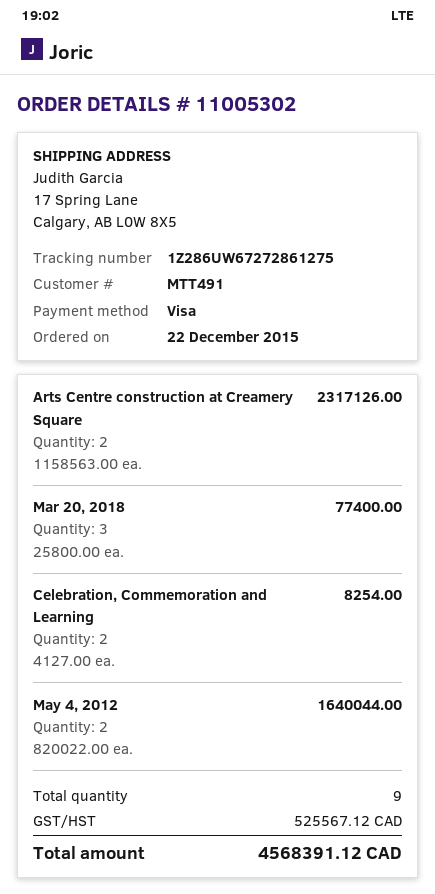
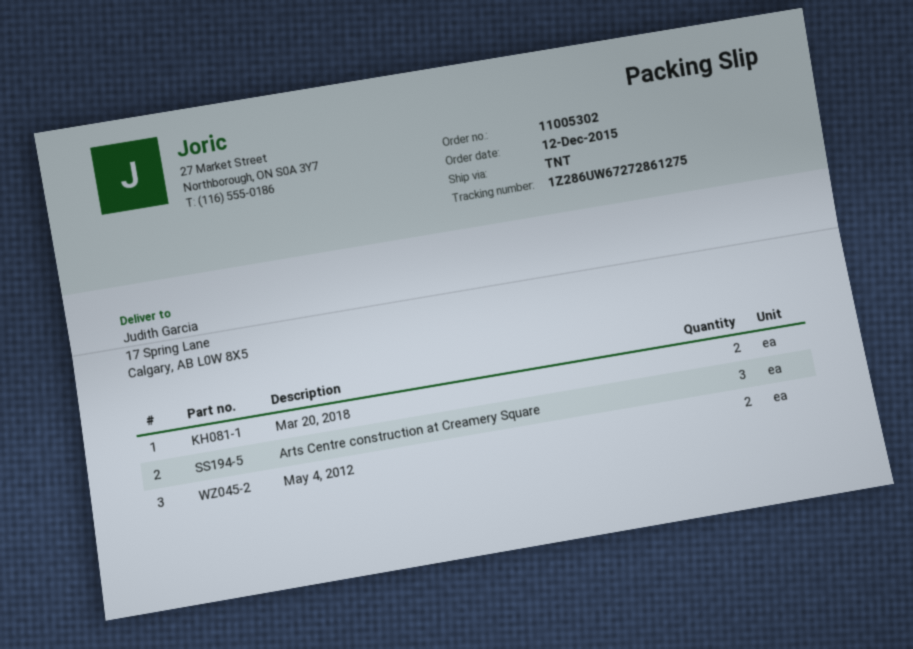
order date: 2015-12-22 -> 2015-12-12
Arts Centre construction at Creamery Square: 2 -> 3
Mar 20, 2018: 3 -> 2
Celebration, Commemoration and Learning: 2 -> none

